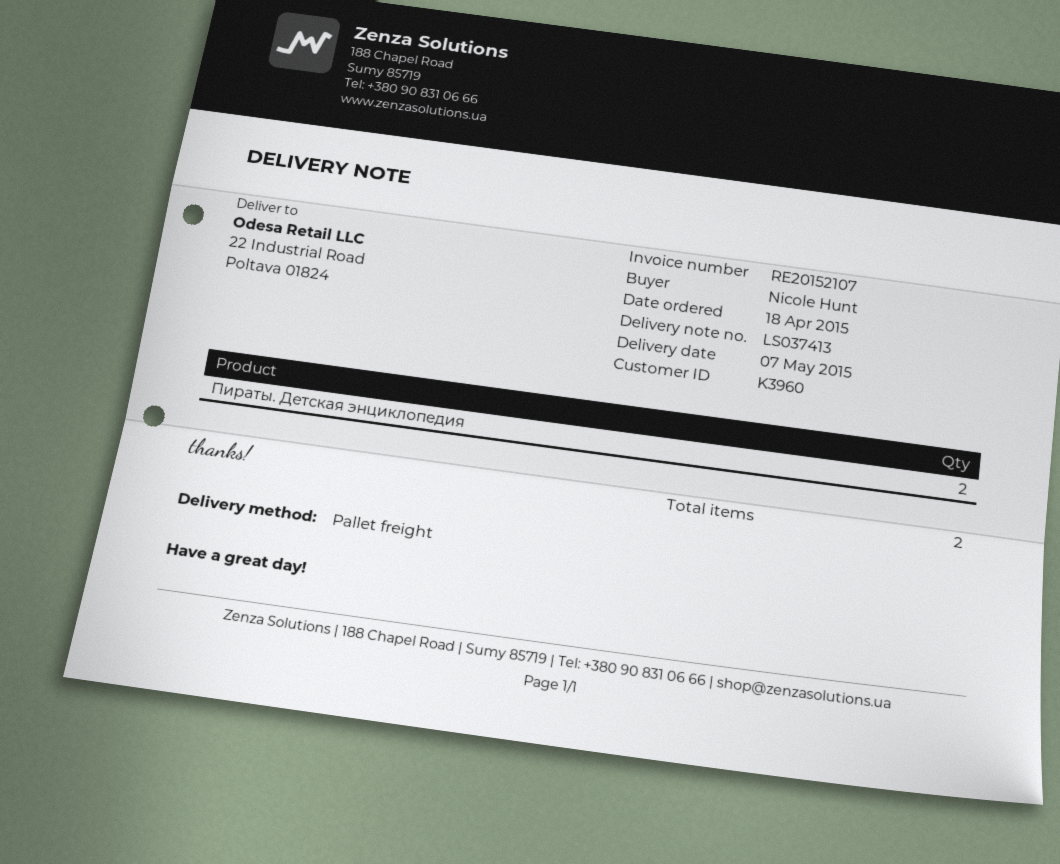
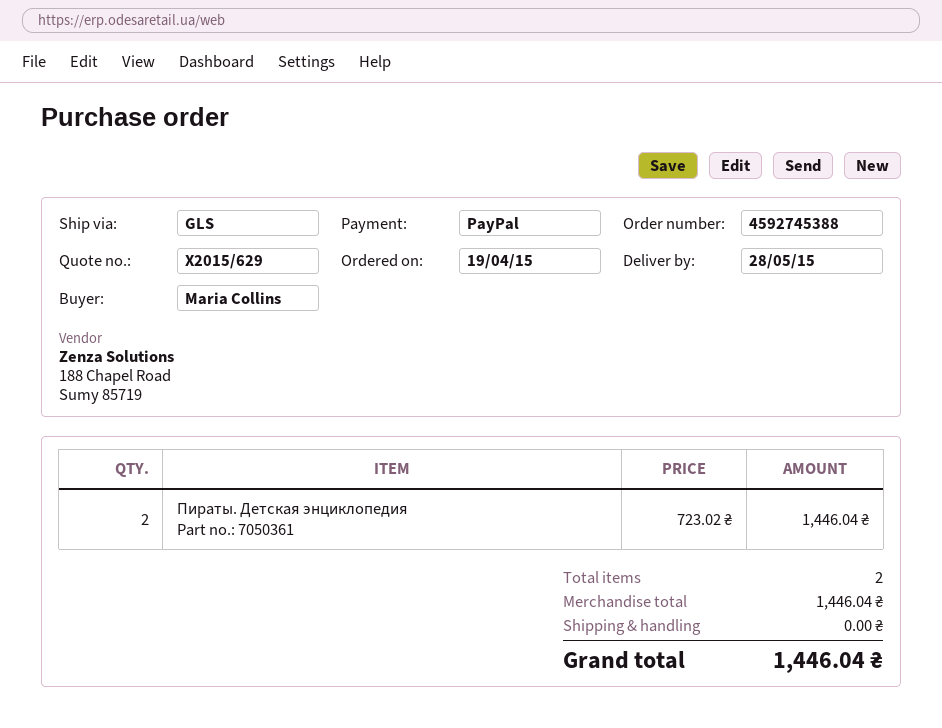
order date: 2015-04-18 -> 2015-04-19
delivery date: 2015-05-07 -> 2015-05-28
ordered by: Nicole Hunt -> Maria Collins
shipping method: pallet freight -> GLS

